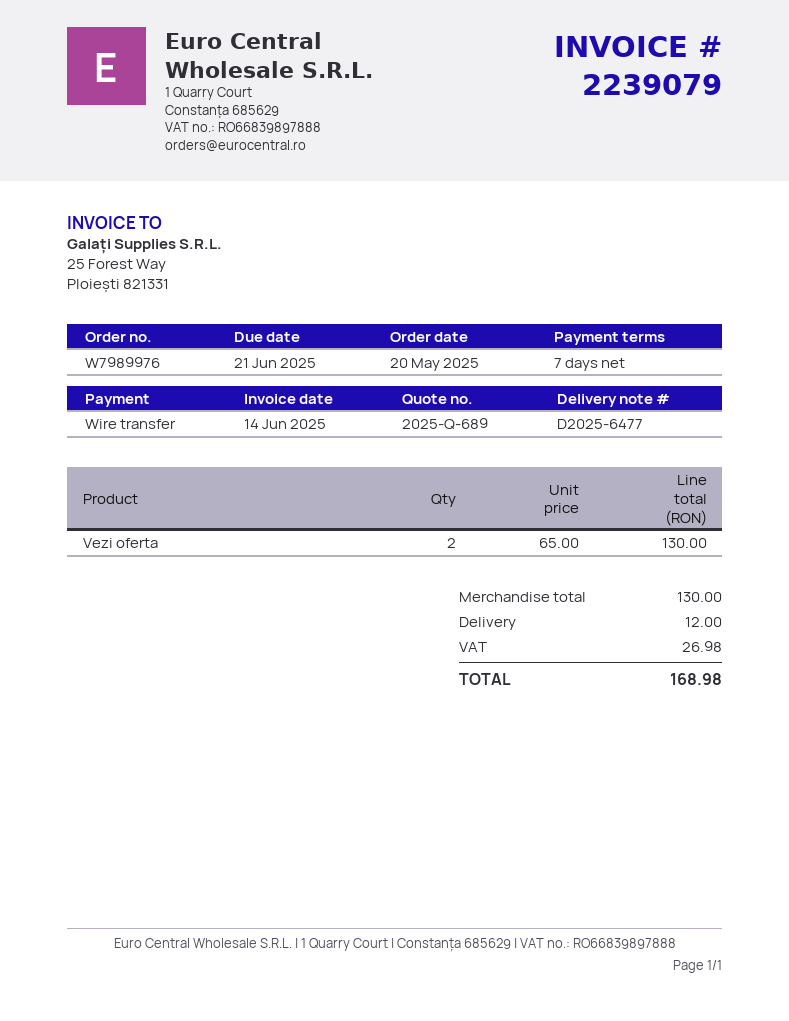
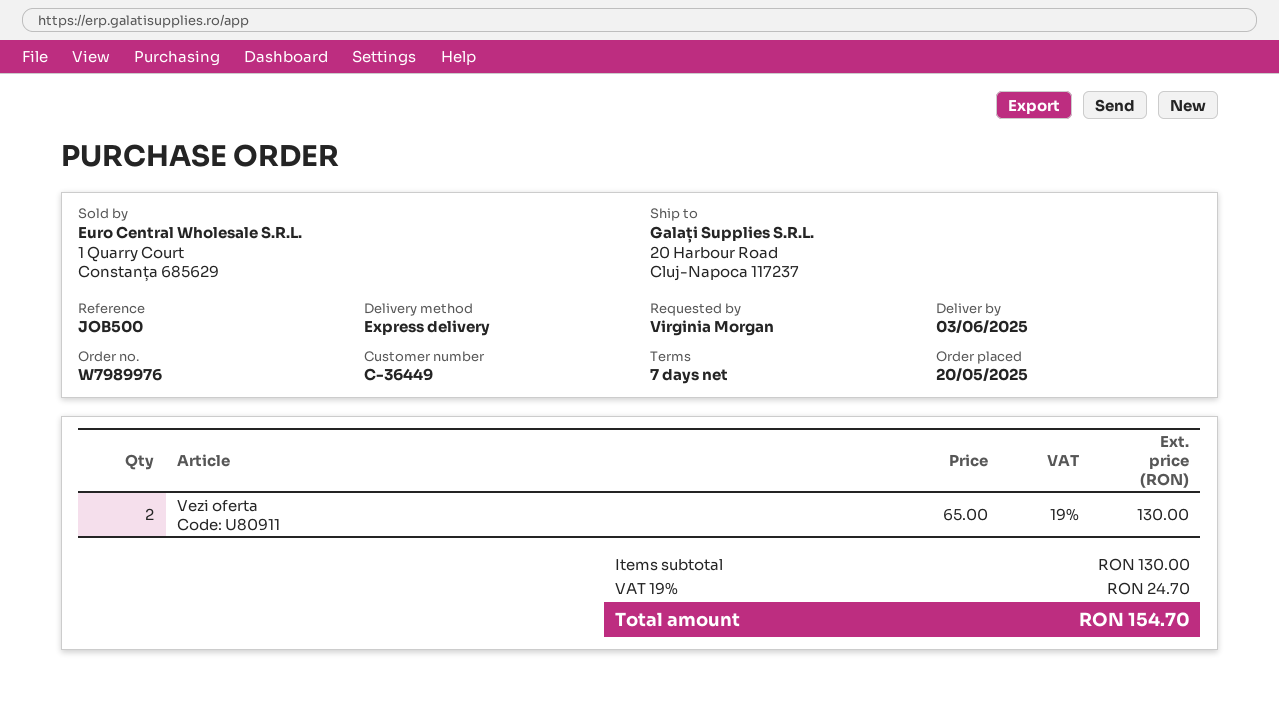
shipping: 12.00 -> none
tax: 26.98 -> 24.70
total: 168.98 -> 154.70

